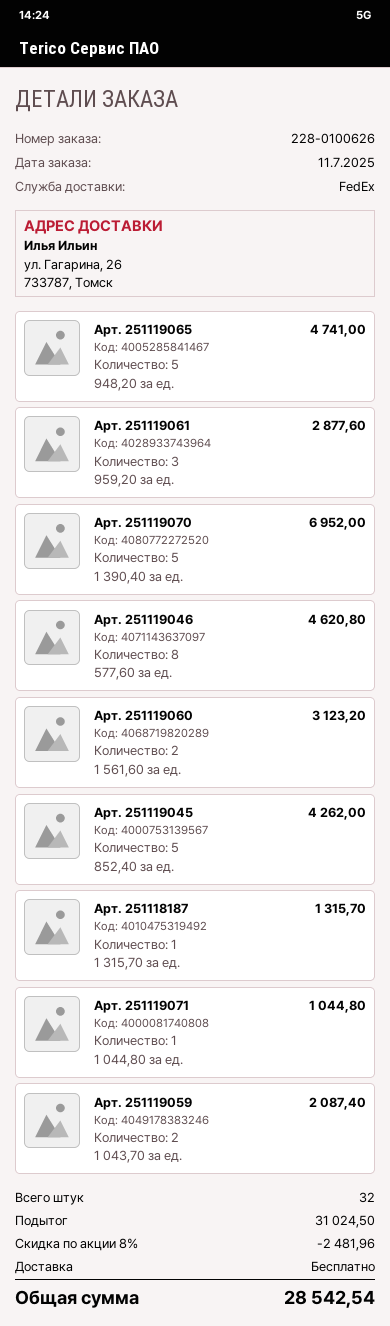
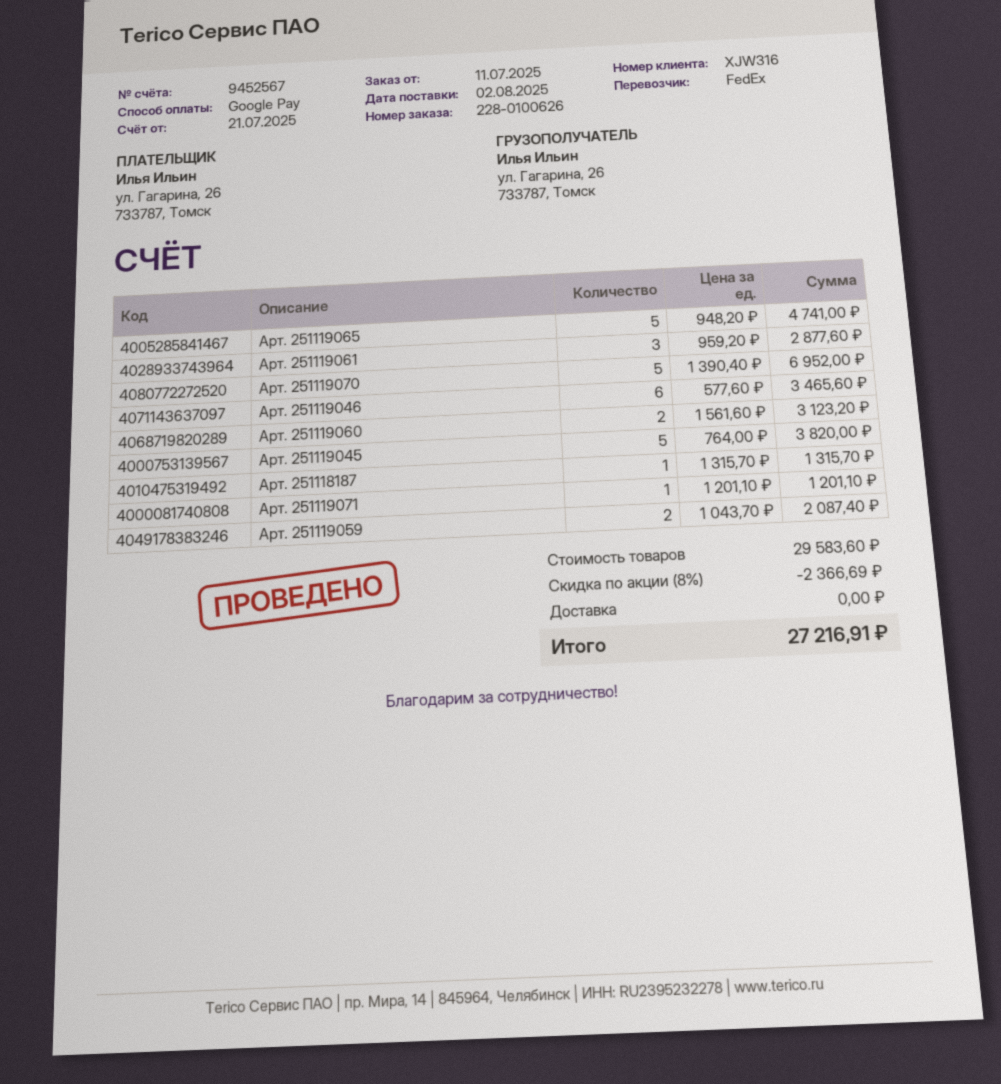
Арт. 251119046: 8 x 577.60 = 4620.80 -> 6 x 577.60 = 3465.60
Арт. 251119045: 5 x 852.40 = 4262.00 -> 5 x 764.00 = 3820.00
Арт. 251119071: 1 x 1044.80 = 1044.80 -> 1 x 1201.10 = 1201.10
subtotal: 31024.50 -> 29583.60
discount: 8% = 2481.96 -> 8% = 2366.69
total: 28542.54 -> 27216.91

